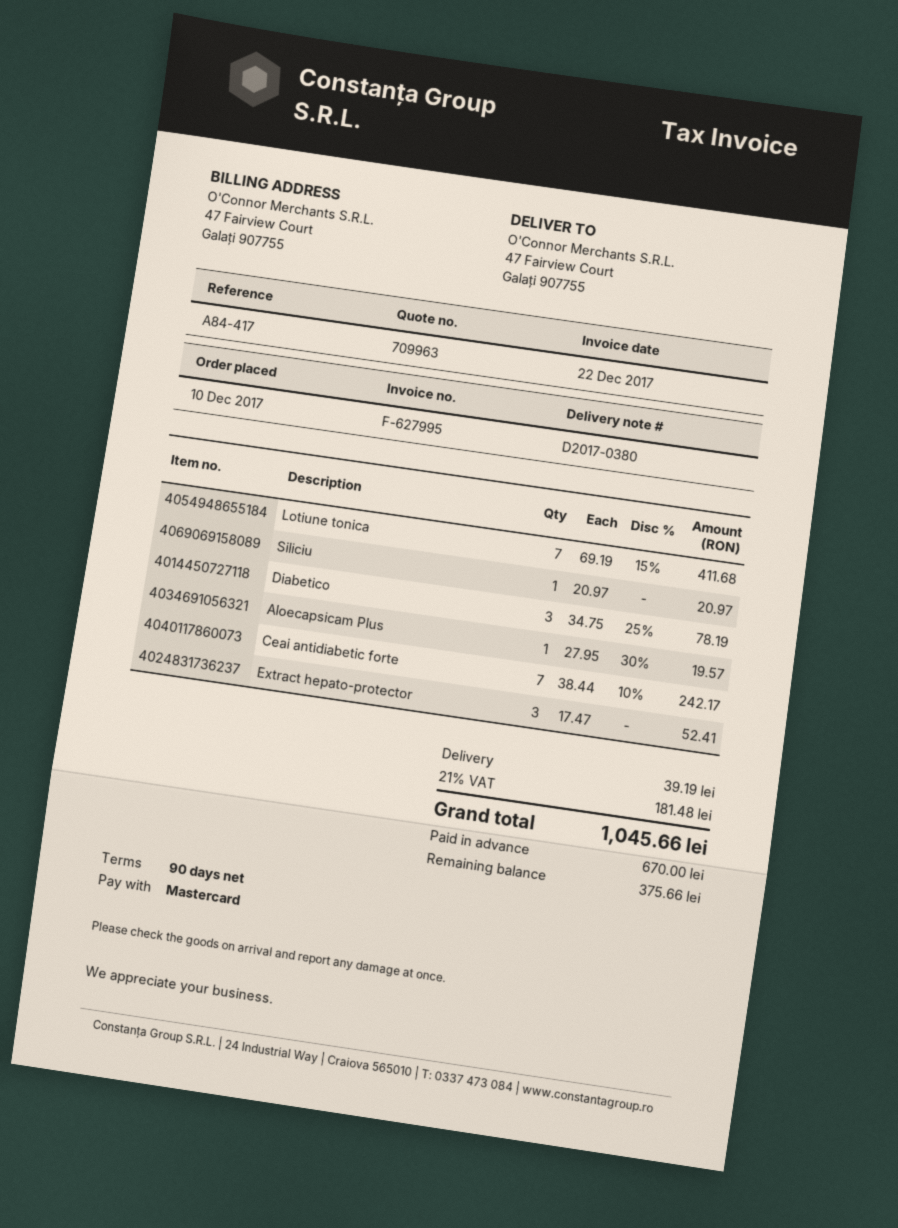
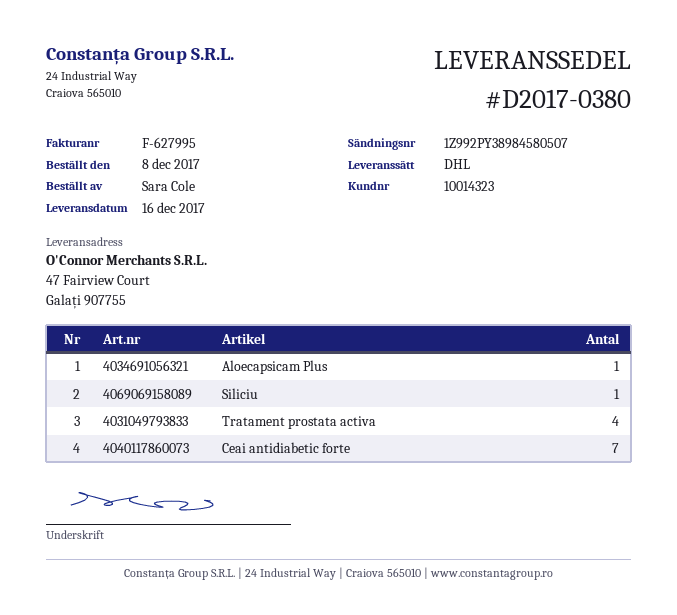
order date: 2017-12-10 -> 2017-12-08
Lotiune tonica: 7 -> none
Diabetico: 3 -> none
Extract hepato-protector: 3 -> none
Tratament prostata activa: none -> 4

